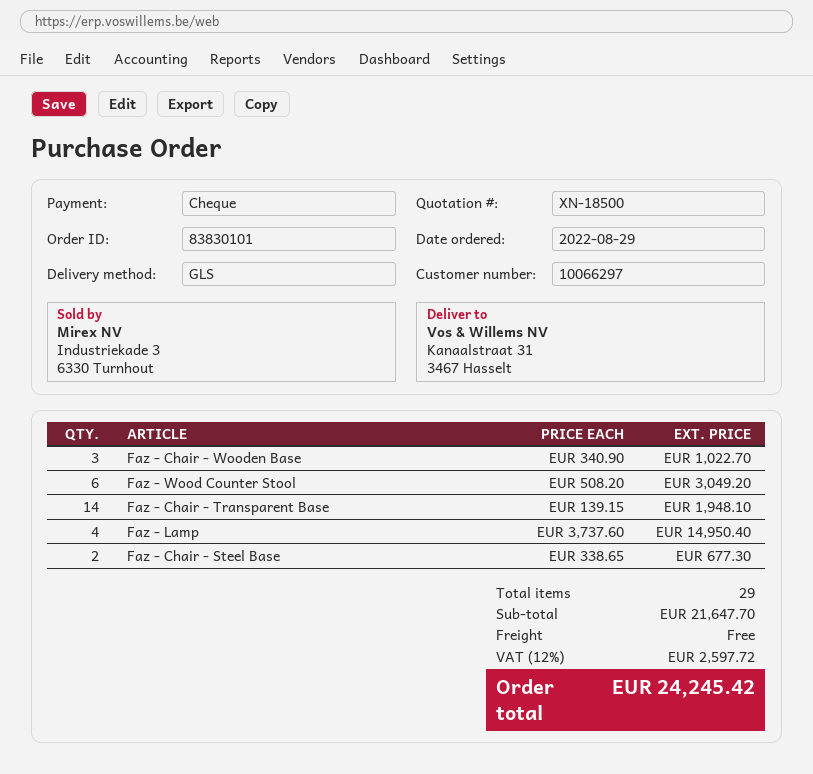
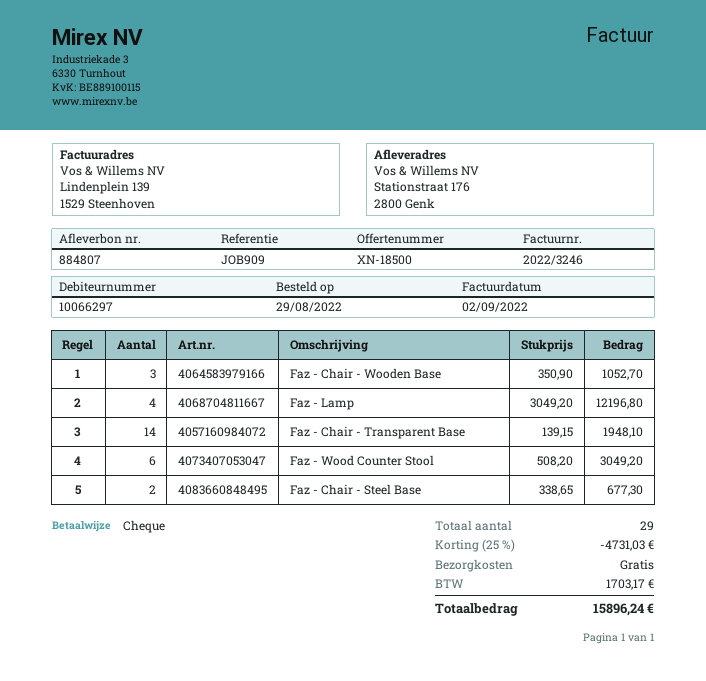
ship to: Kanaalstraat 31, 3467 Hasselt -> Stationstraat 176, 2800 Genk
Faz - Chair - Wooden Base: 3 x 340.90 = 1022.70 -> 3 x 350.90 = 1052.70
Faz - Lamp: 4 x 3737.60 = 14950.40 -> 4 x 3049.20 = 12196.80
discount: none -> 25% = 4731.03
tax: 2597.72 -> 1703.17
total: 24245.42 -> 15896.24

